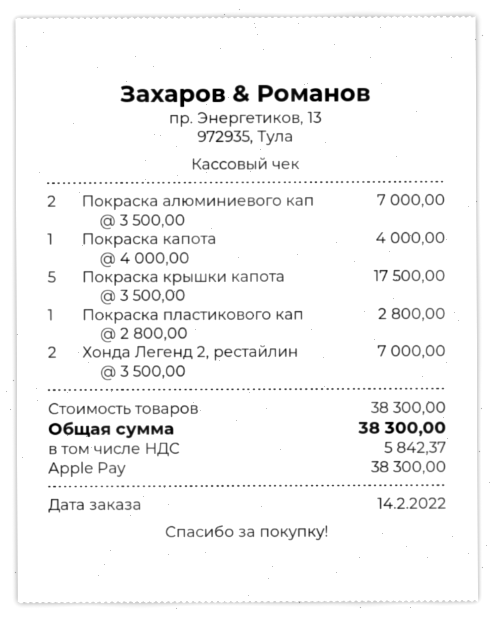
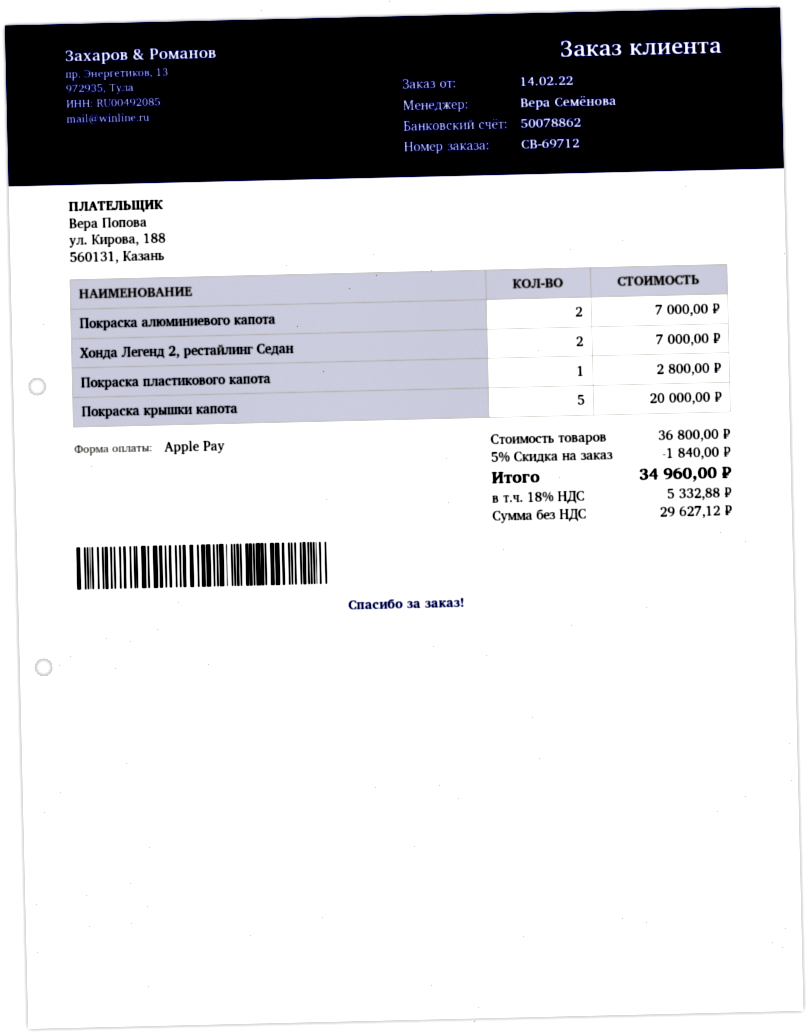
Покраска капота: 1 for 4000.00 -> none
Покраска крышки капота: 5 for 17500.00 -> 5 for 20000.00
subtotal: 38300.00 -> 36800.00
discount: none -> 5% = 1840.00
tax: 5842.37 -> 5332.88
total: 38300.00 -> 34960.00

